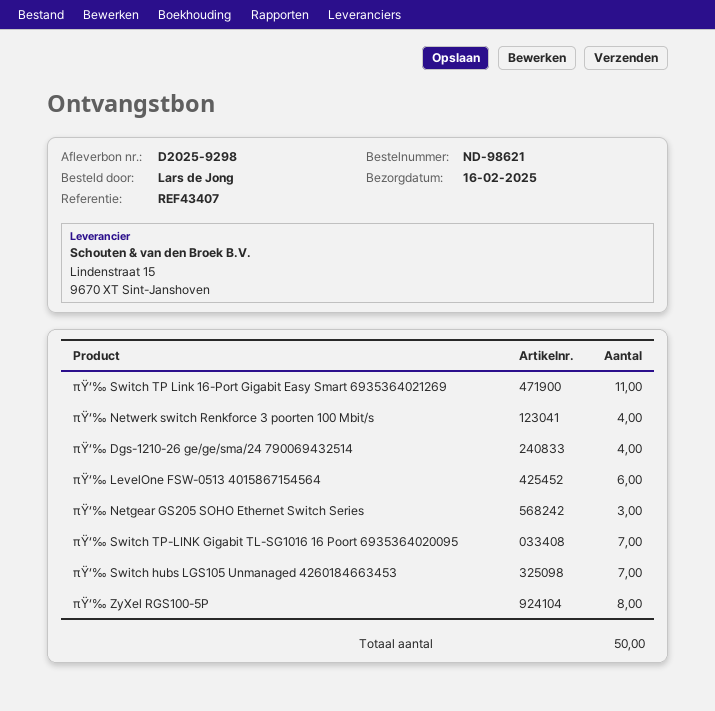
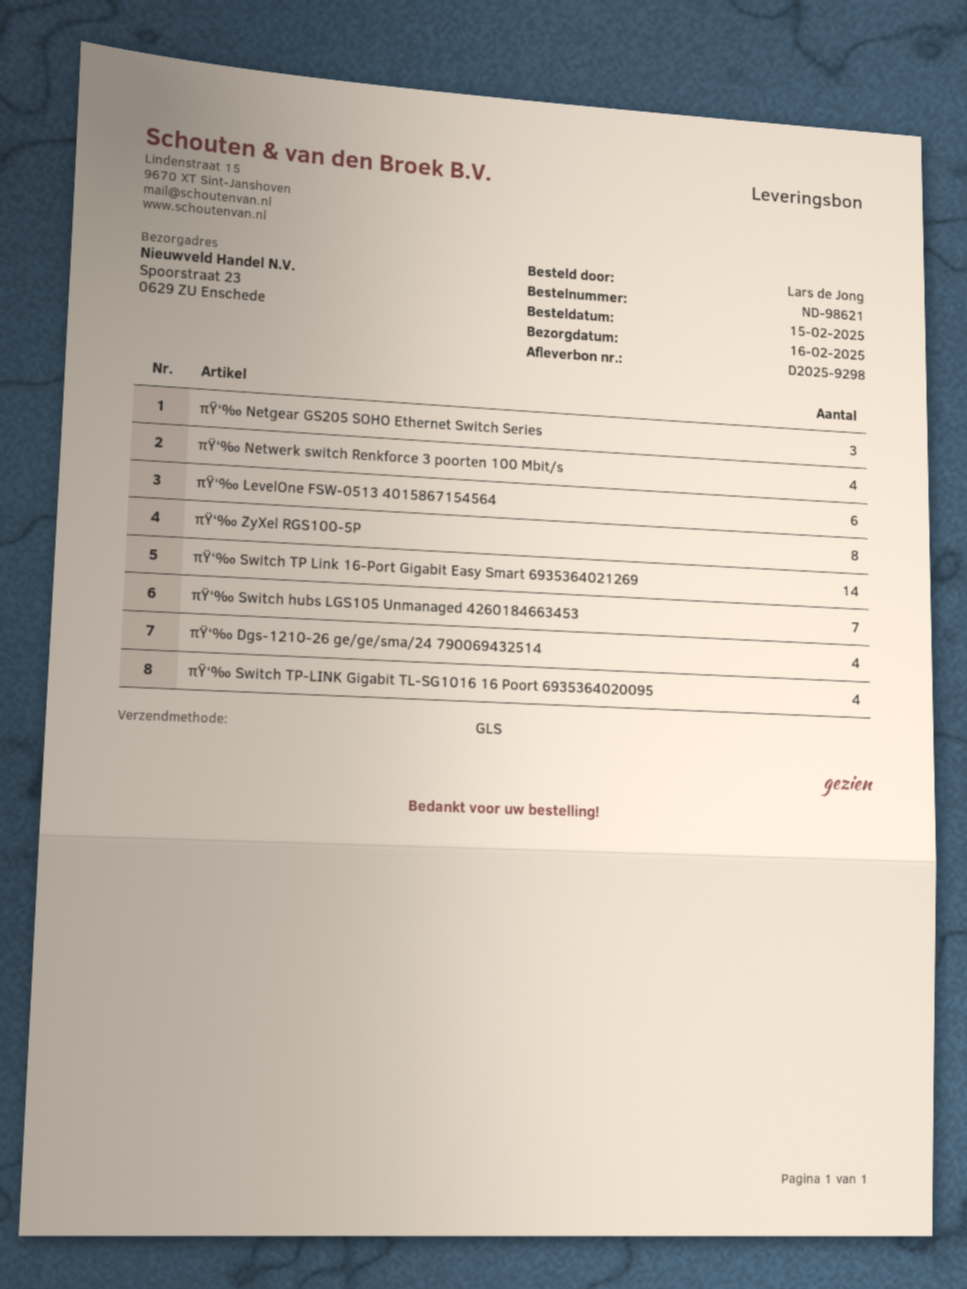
πŸ‘‰ Switch TP Link 16-Port Gigabit Easy Smart 6935364021269: 11 -> 14
πŸ‘‰ Switch TP-LINK Gigabit TL-SG1016 16 Poort 6935364020095: 7 -> 4

